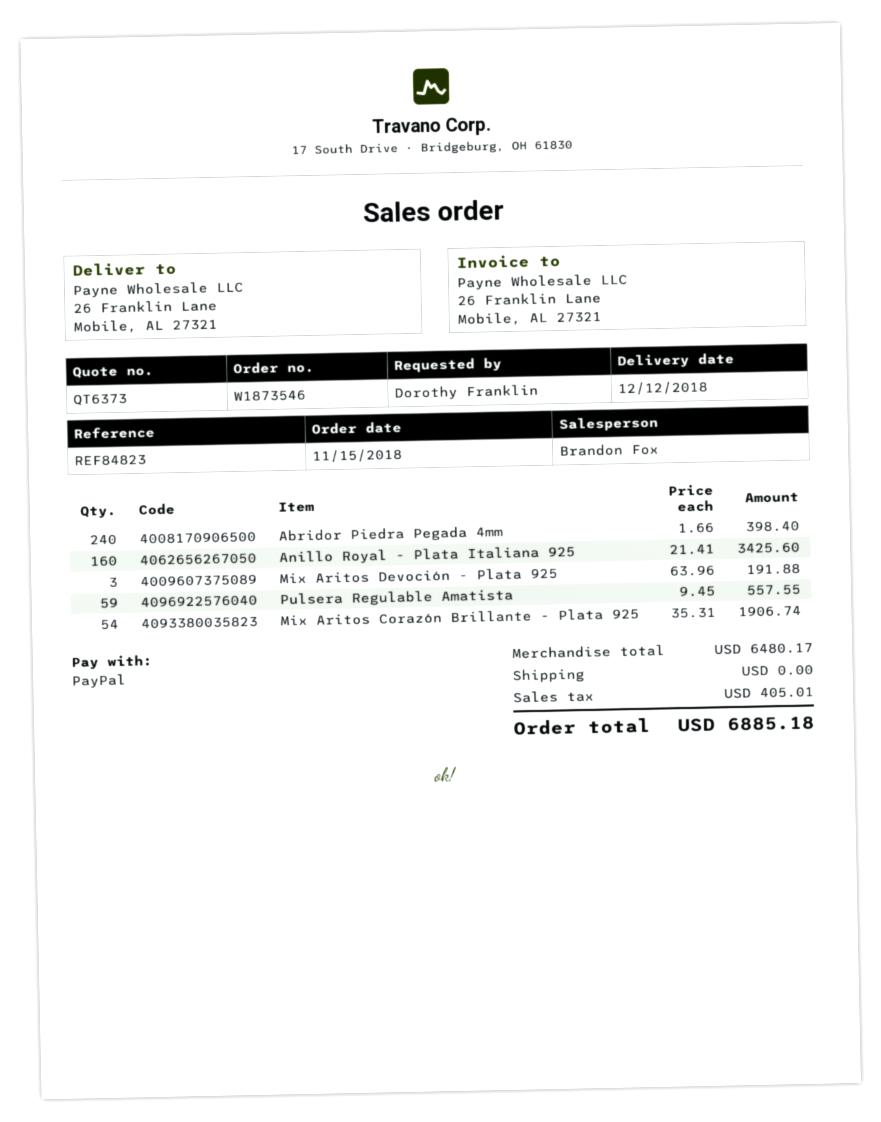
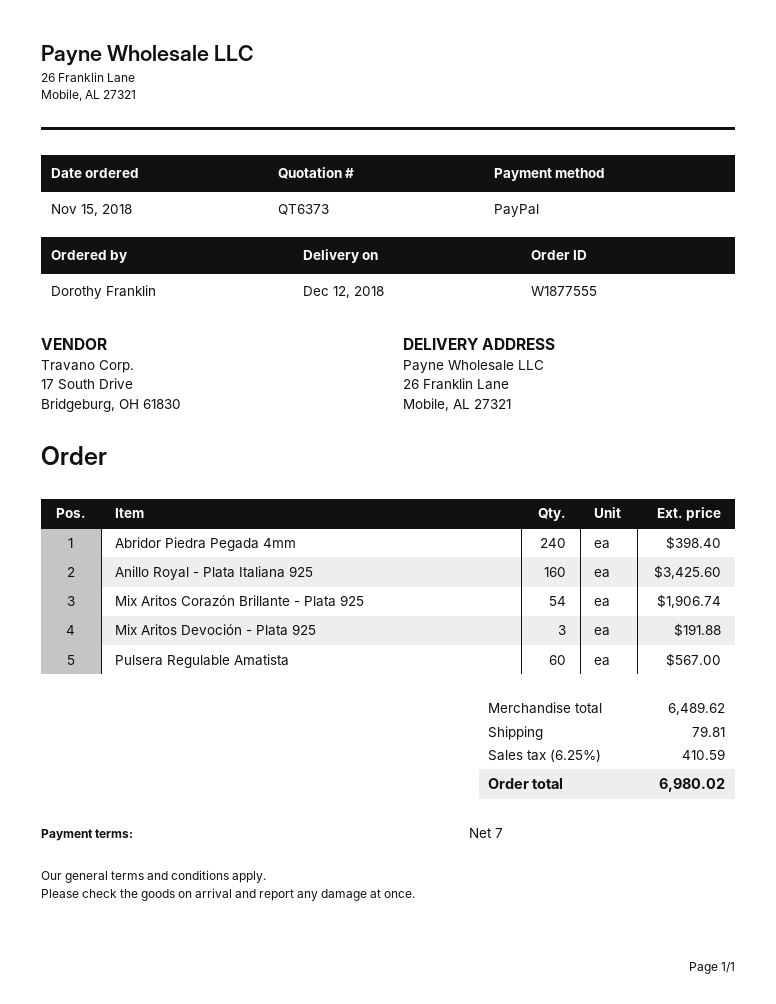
order number: W1873546 -> W1877555
Pulsera Regulable Amatista: 59 for 557.55 -> 60 for 567.00
subtotal: 6480.17 -> 6489.62
shipping: 0.00 -> 79.81
tax: 405.01 -> 410.59
total: 6885.18 -> 6980.02

